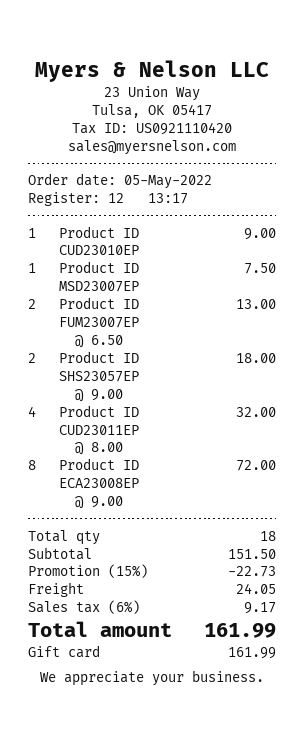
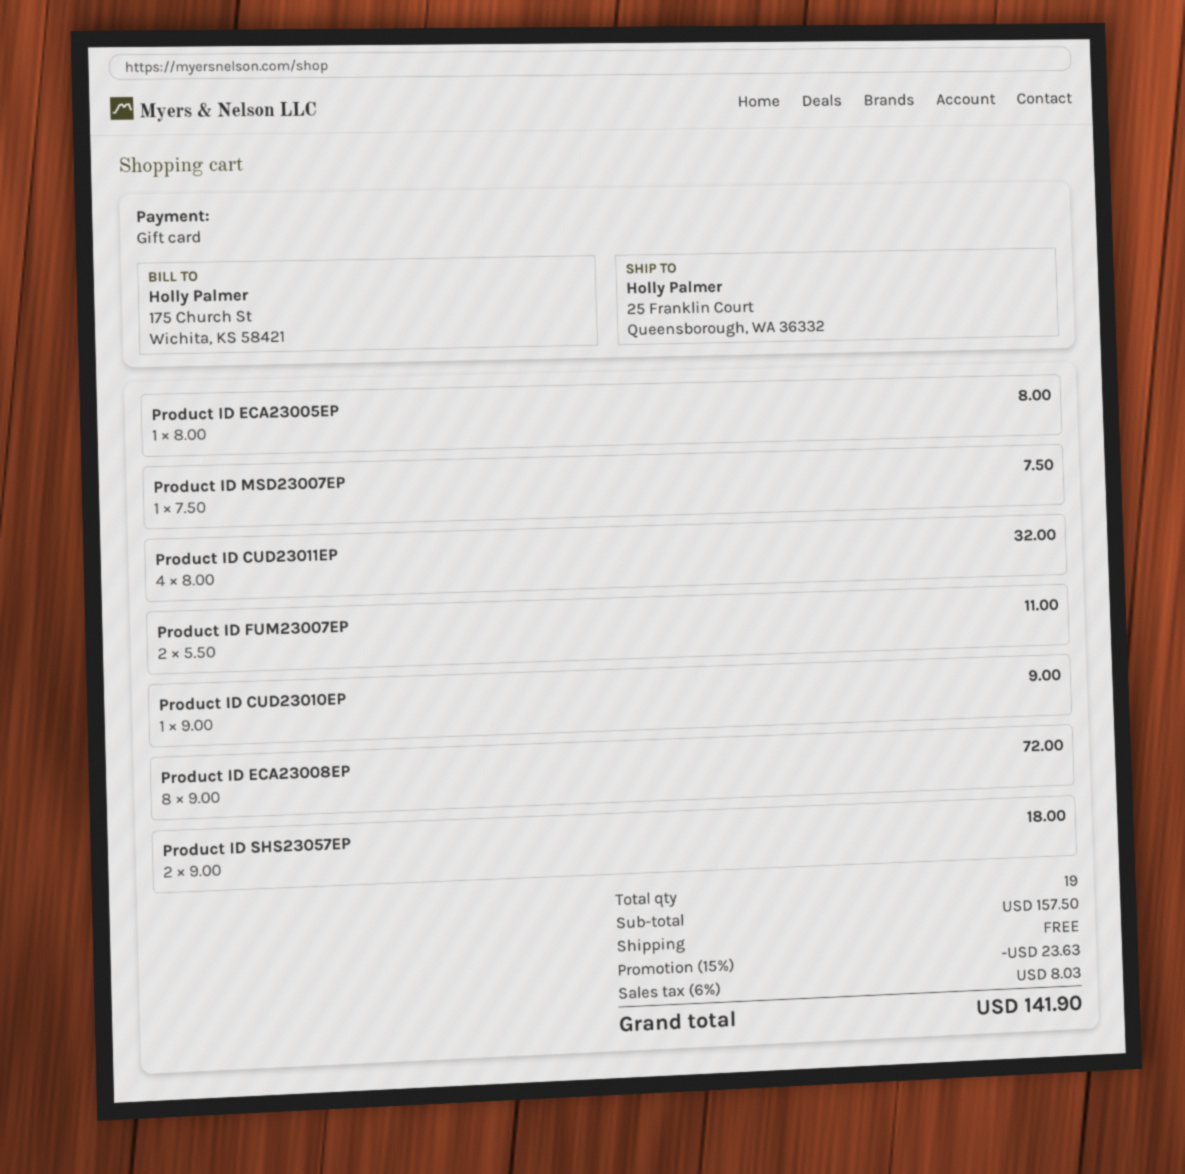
Product ID FUM23007EP: 2 x 6.50 = 13.00 -> 2 x 5.50 = 11.00
Product ID ECA23005EP: none -> 1 x 8.00 = 8.00
total quantity: 18 -> 19
subtotal: 151.50 -> 157.50
discount: 15% = 22.73 -> 15% = 23.63
shipping: 24.05 -> 0.00
tax: 6% = 9.17 -> 6% = 8.03
total: 161.99 -> 141.90

